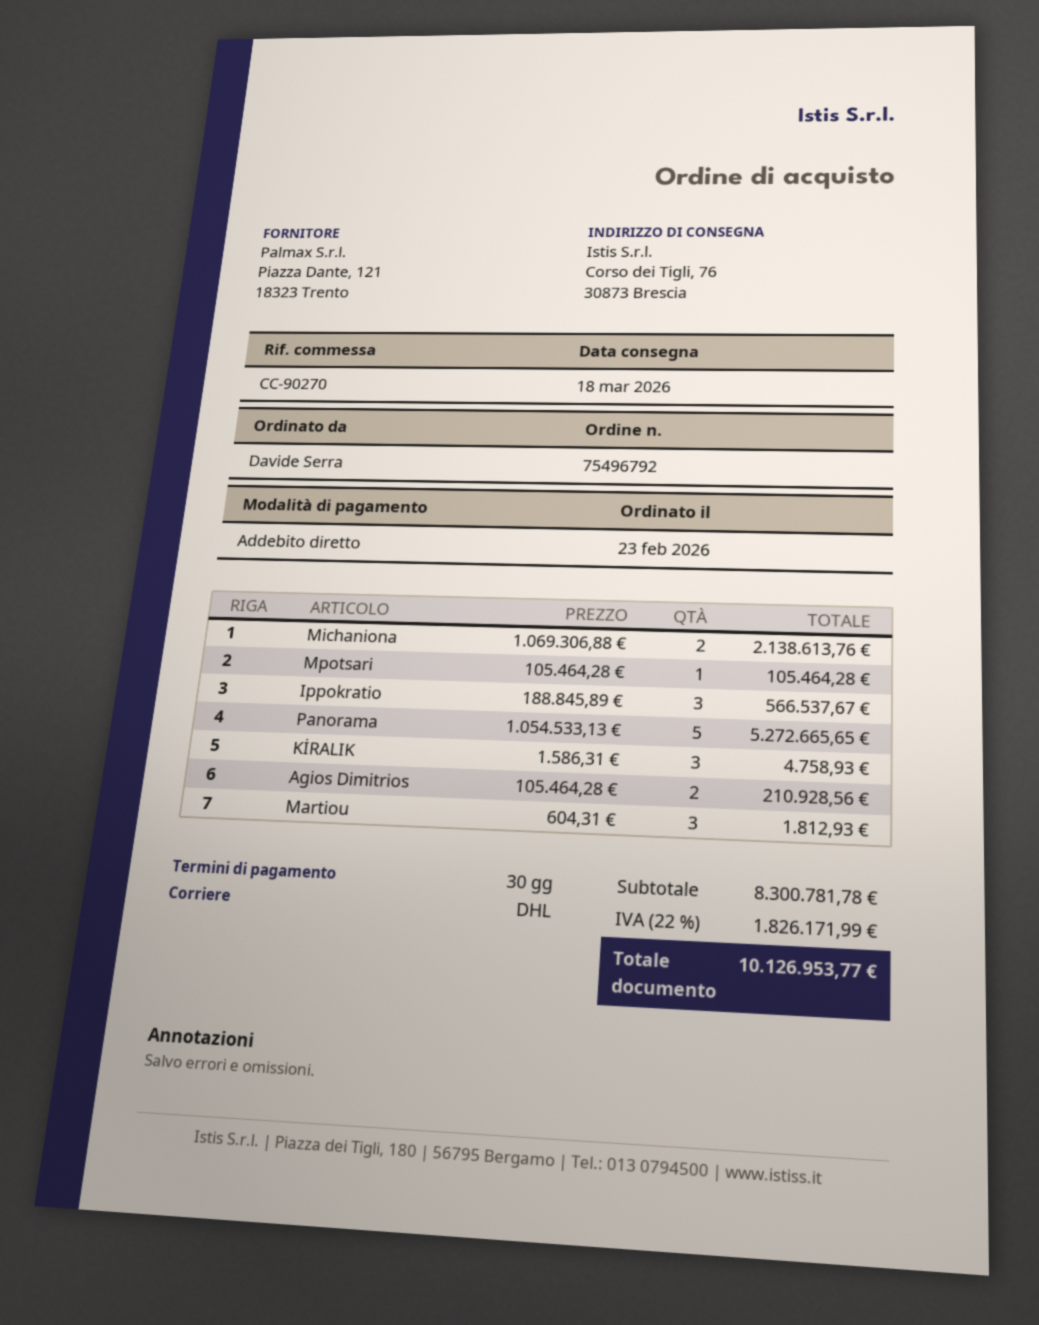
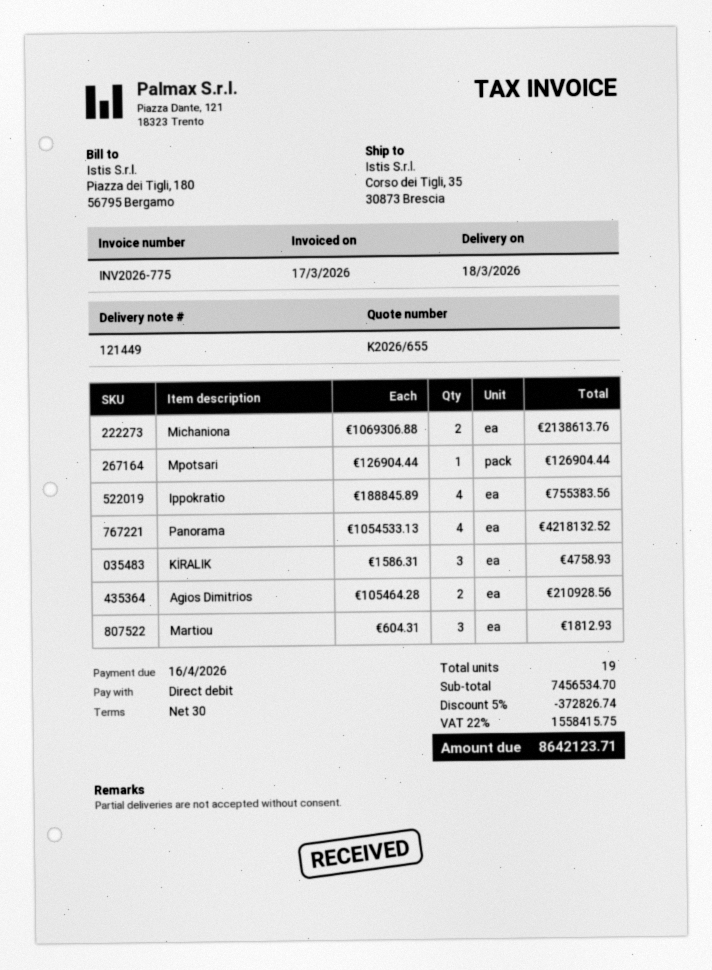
ship to: Corso dei Tigli, 76, 30873 Brescia -> Corso dei Tigli, 35, 30873 Brescia
Mpotsari: 1 x 105464.28 = 105464.28 -> 1 x 126904.44 = 126904.44
Ippokratio: 3 x 188845.89 = 566537.67 -> 4 x 188845.89 = 755383.56
Panorama: 5 x 1054533.13 = 5272665.65 -> 4 x 1054533.13 = 4218132.52
subtotal: 8300781.78 -> 7456534.70
discount: none -> 5% = 372826.74
tax: 22% = 1826171.99 -> 22% = 1558415.75
total: 10126953.77 -> 8642123.71

